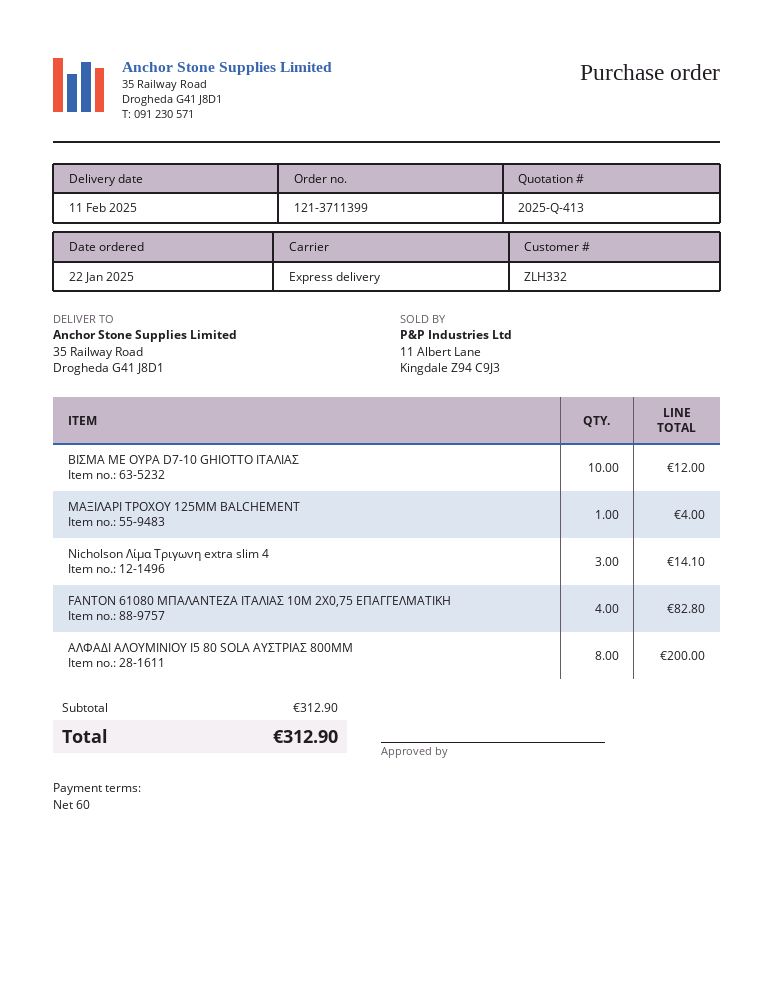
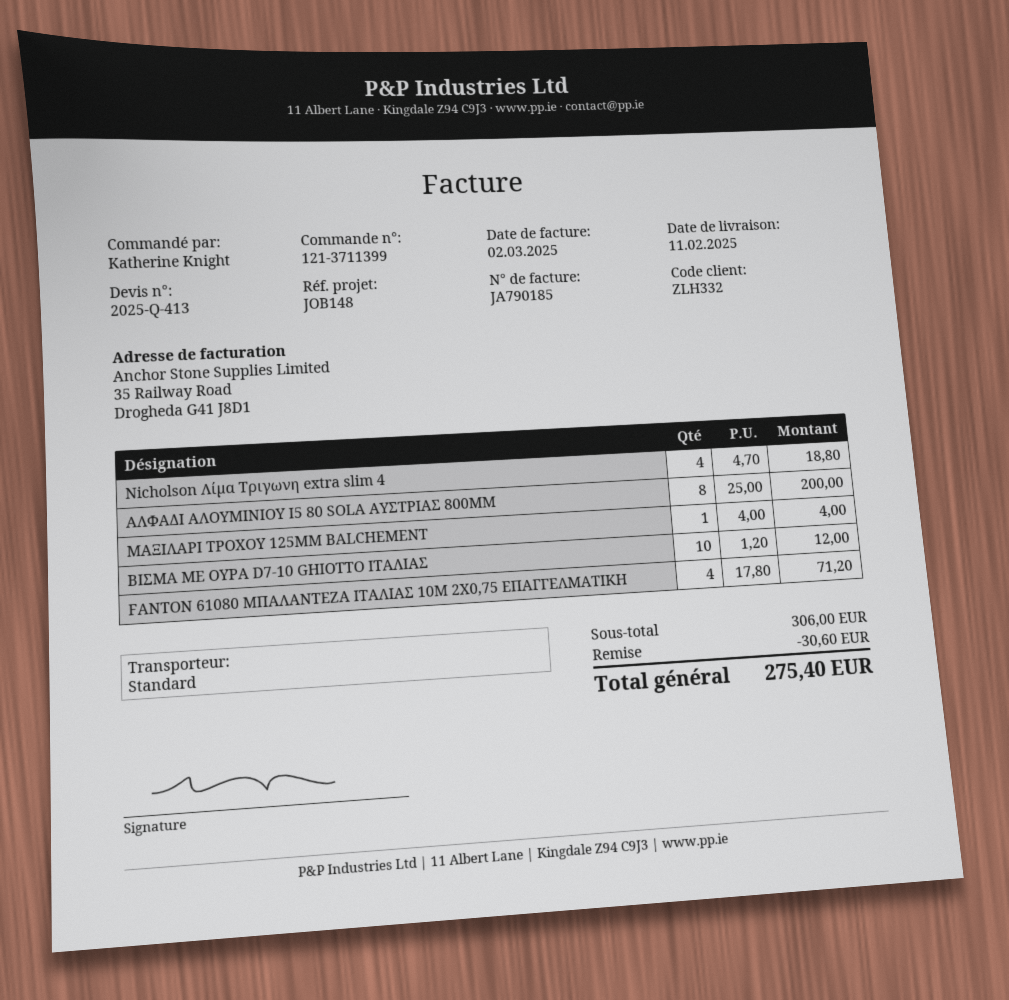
shipping method: express -> standard
Nicholson Λίμα Τριγωνη extra slim 4: 3 for 14.10 -> 4 for 18.80
FANTON 61080 ΜΠΑΛΑΝΤΕΖΑ ΙΤΑΛΙΑΣ 10Μ 2X0,75 ΕΠΑΓΓΕΛΜΑΤΙΚΗ: 4 for 82.80 -> 4 for 71.20
subtotal: 312.90 -> 306.00
discount: none -> 30.60
total: 312.90 -> 275.40

